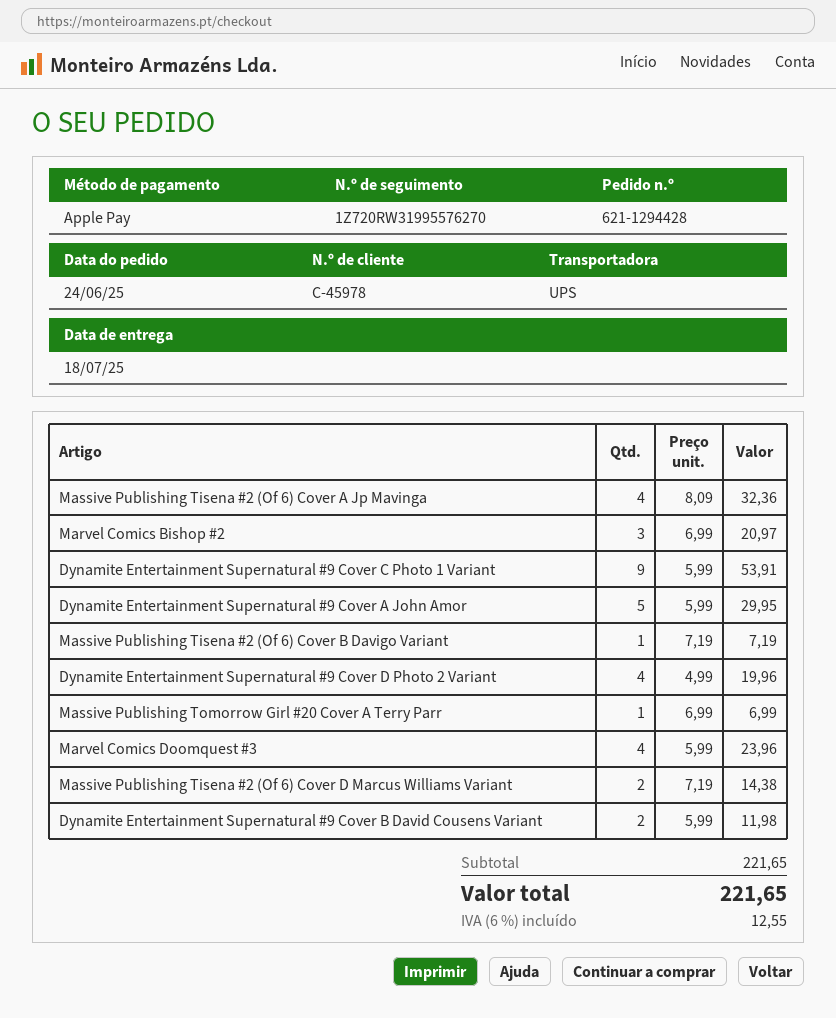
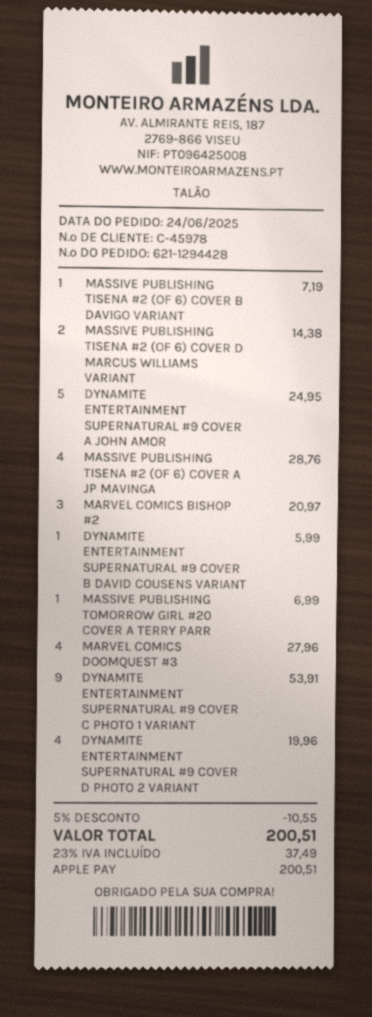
Massive Publishing Tisena #2 (Of 6) Cover A Jp Mavinga: 4 for 32.36 -> 4 for 28.76
Dynamite Entertainment Supernatural #9 Cover A John Amor: 5 for 29.95 -> 5 for 24.95
Marvel Comics Doomquest #3: 4 for 23.96 -> 4 for 27.96
Dynamite Entertainment Supernatural #9 Cover B David Cousens Variant: 2 for 11.98 -> 1 for 5.99
discount: none -> 5% = 10.55
tax: 6% = 12.55 -> 23% = 37.49
total: 221.65 -> 200.51

